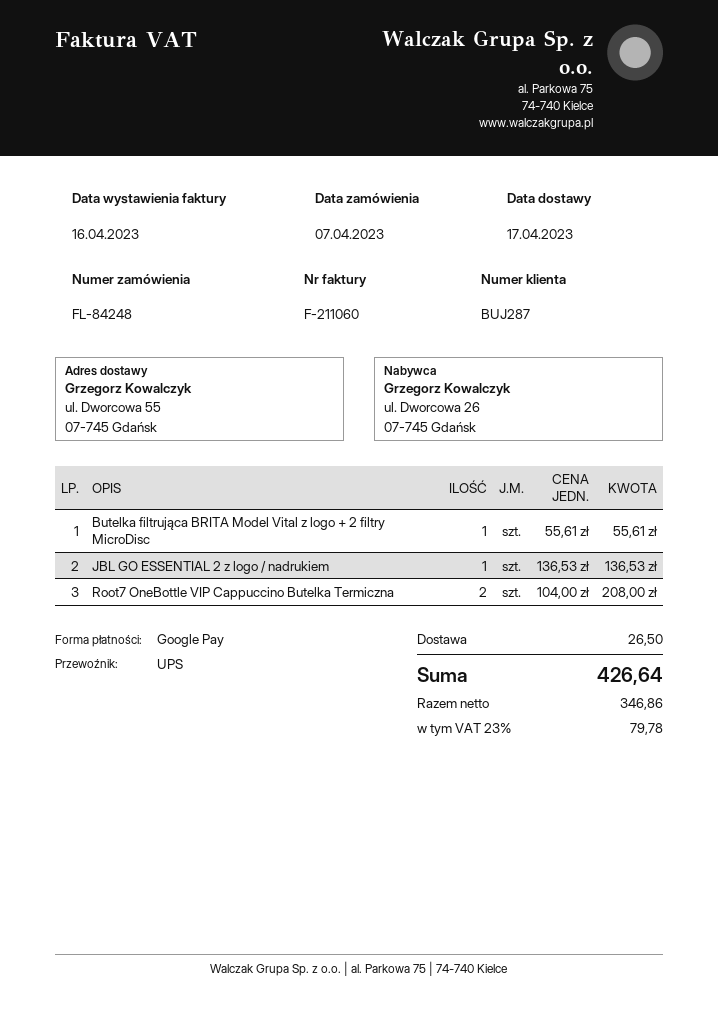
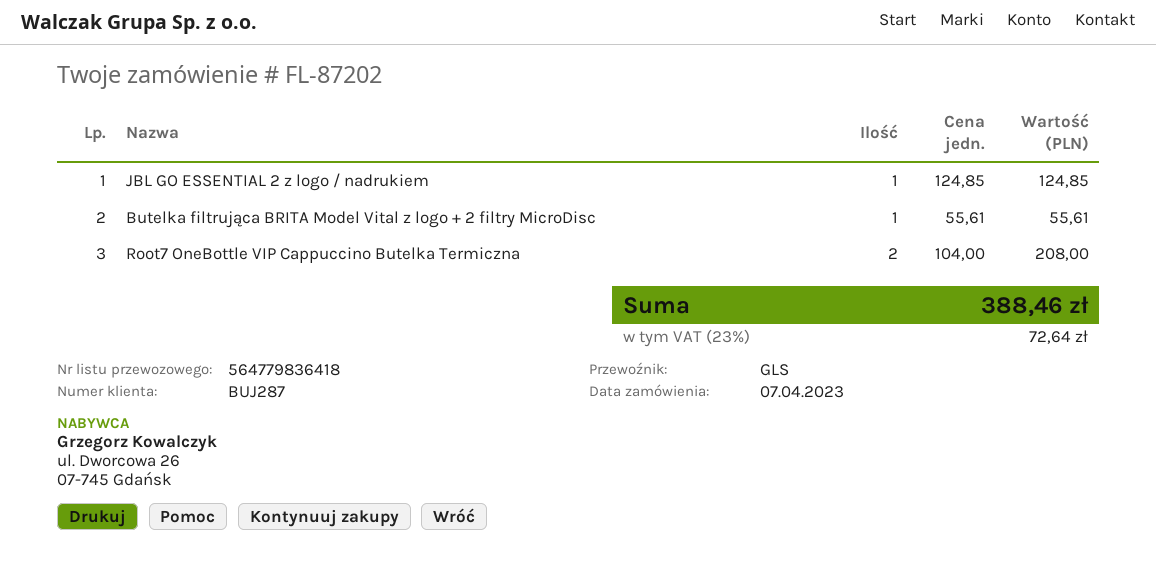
order number: FL-84248 -> FL-87202
shipping method: UPS -> GLS
JBL GO ESSENTIAL 2 z logo / nadrukiem: 1 x 136.53 = 136.53 -> 1 x 124.85 = 124.85
shipping: 26.50 -> none
tax: 23% = 79.78 -> 23% = 72.64
total: 426.64 -> 388.46

